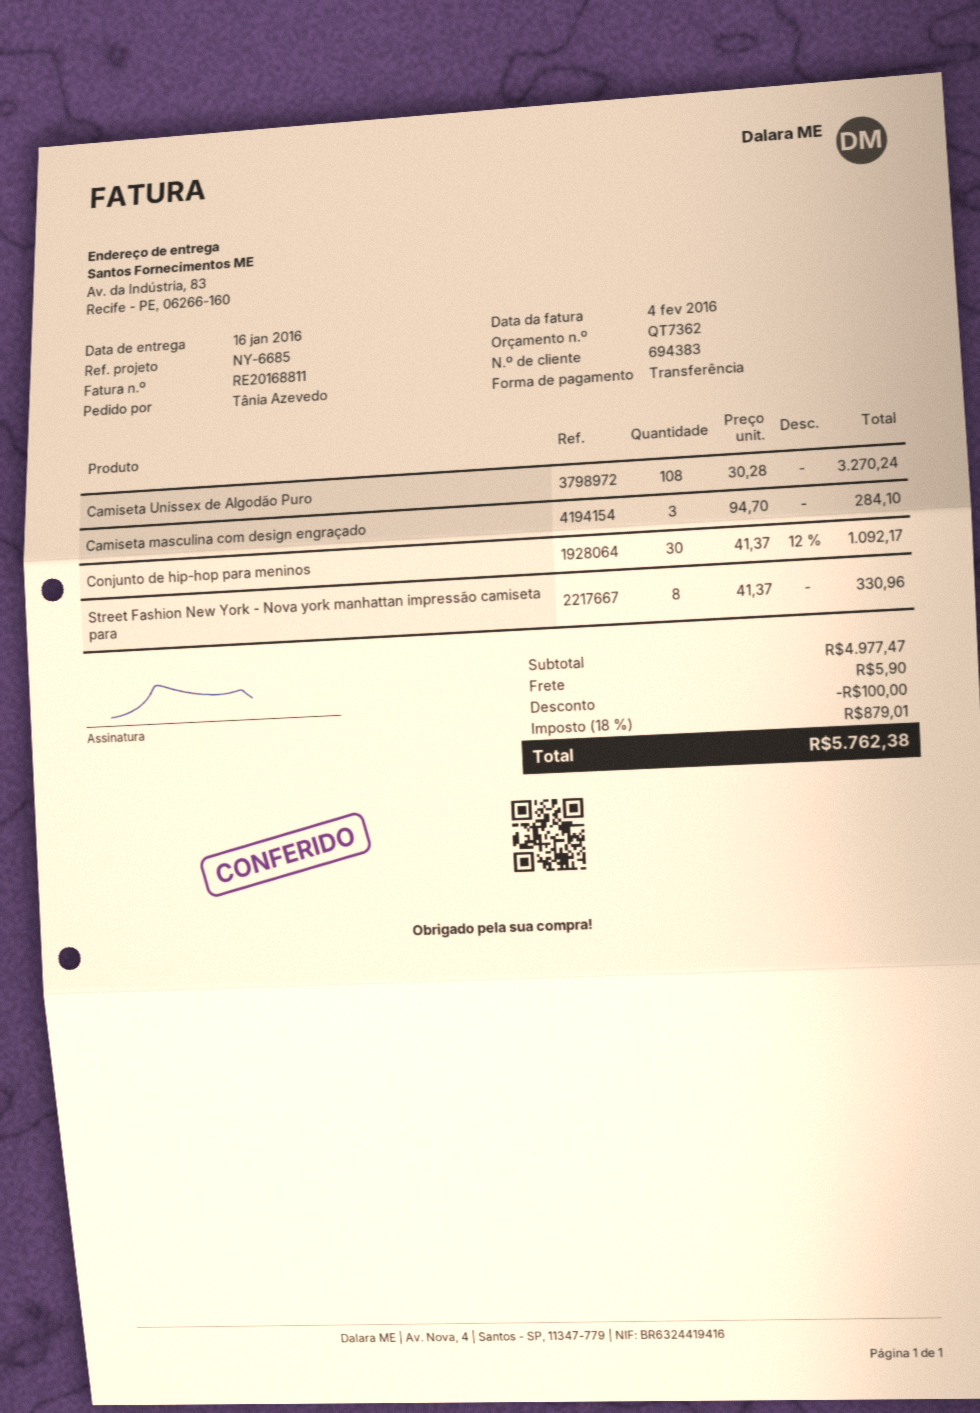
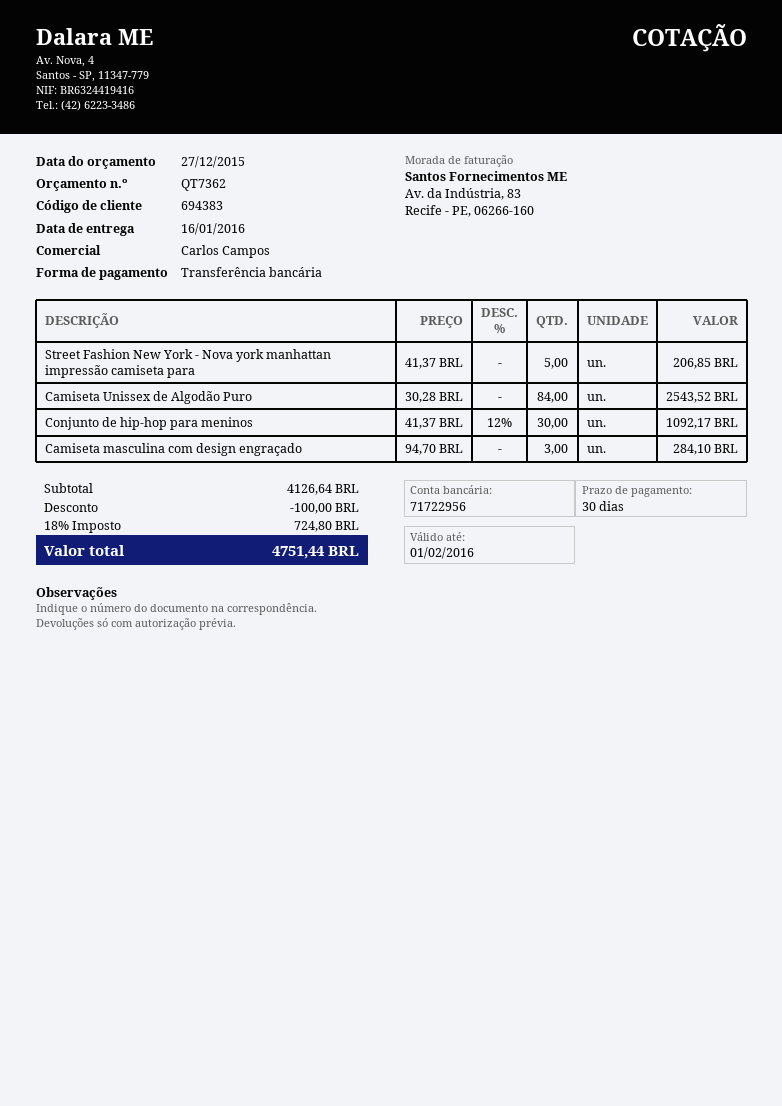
Camiseta Unissex de Algodão Puro: 108 x 30.28 = 3270.24 -> 84 x 30.28 = 2543.52
Street Fashion New York - Nova york manhattan impressão camiseta para: 8 x 41.37 = 330.96 -> 5 x 41.37 = 206.85
subtotal: 4977.47 -> 4126.64
shipping: 5.90 -> none
tax: 18% = 879.01 -> 18% = 724.80
total: 5762.38 -> 4751.44

